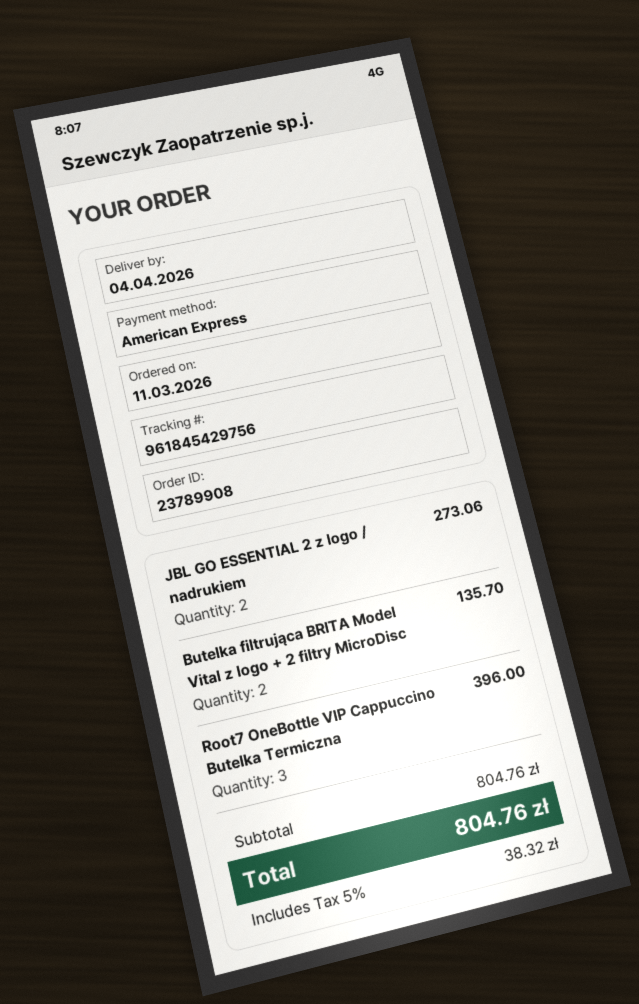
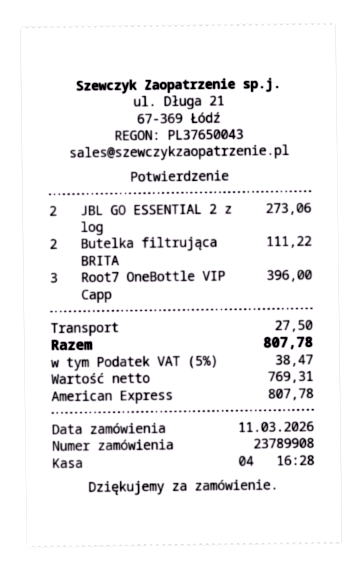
Butelka filtrująca BRITA Model Vital z logo + 2 filtry MicroDisc: 2 for 135.70 -> 2 for 111.22
shipping: none -> 27.50
tax: 5% = 38.32 -> 5% = 38.47
total: 804.76 -> 807.78

